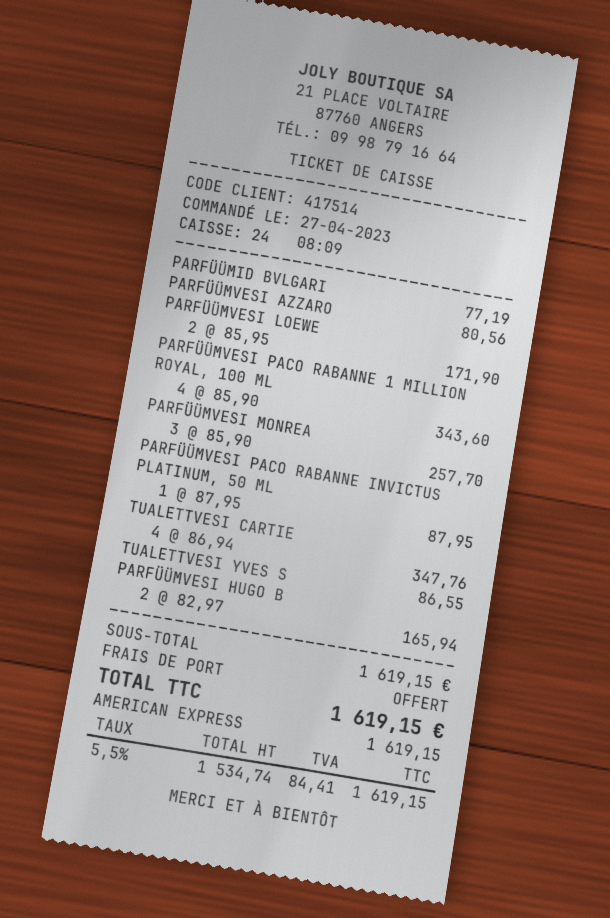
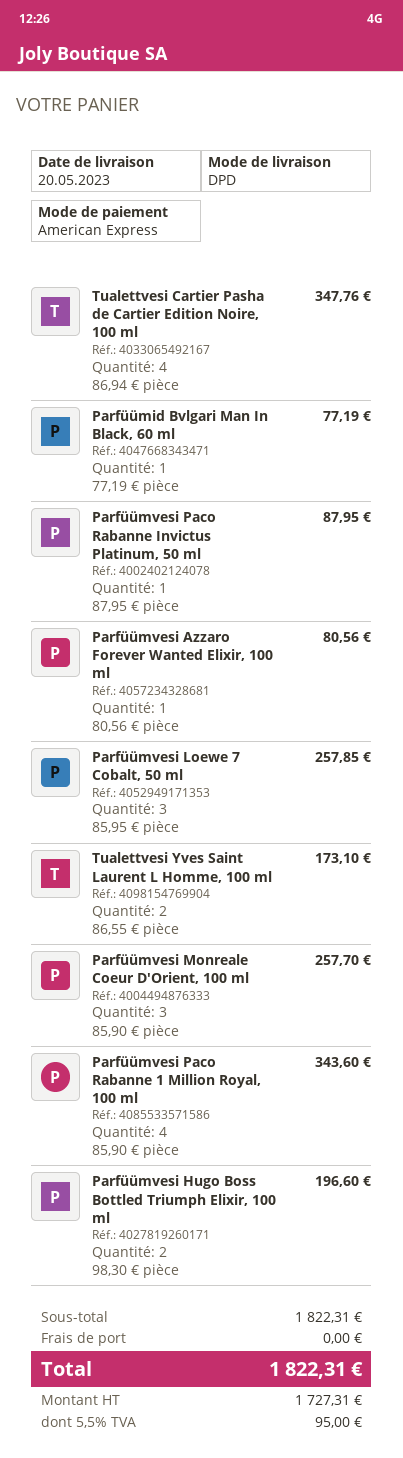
PARFÜÜMVESI LOEWE: 2 x 85.95 = 171.90 -> 3 x 85.95 = 257.85
TUALETTVESI YVES S: 1 x 86.55 = 86.55 -> 2 x 86.55 = 173.10
PARFÜÜMVESI HUGO B: 2 x 82.97 = 165.94 -> 2 x 98.30 = 196.60
subtotal: 1619.15 -> 1822.31
net: 1534.74 -> 1727.31
tax: 5.5% = 84.41 -> 5.5% = 95.00
total: 1619.15 -> 1822.31

